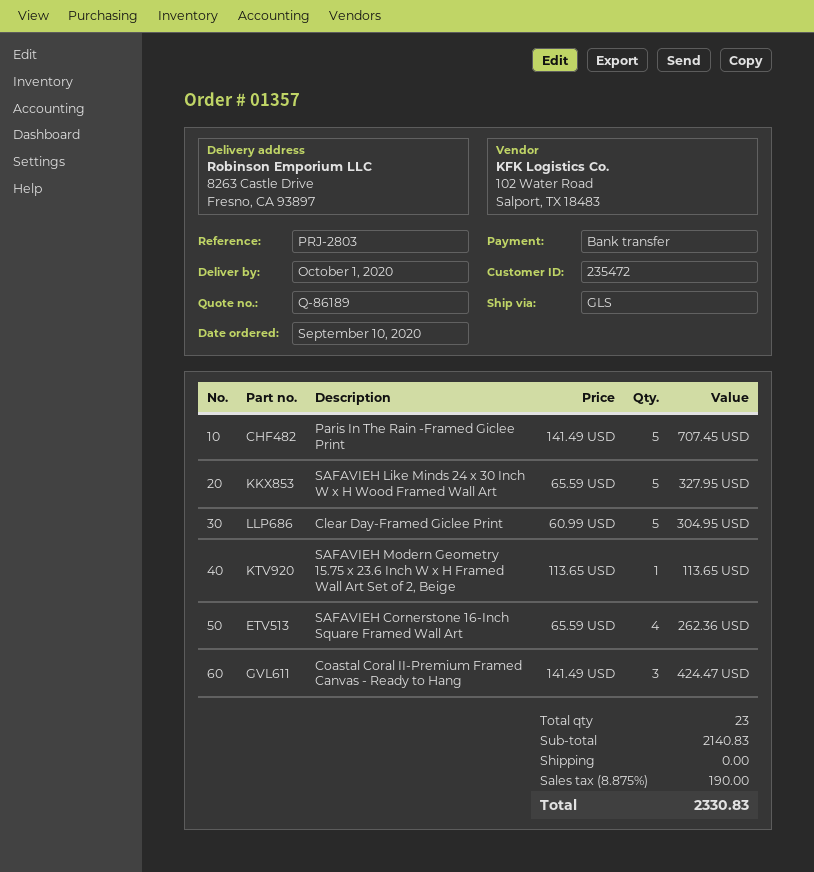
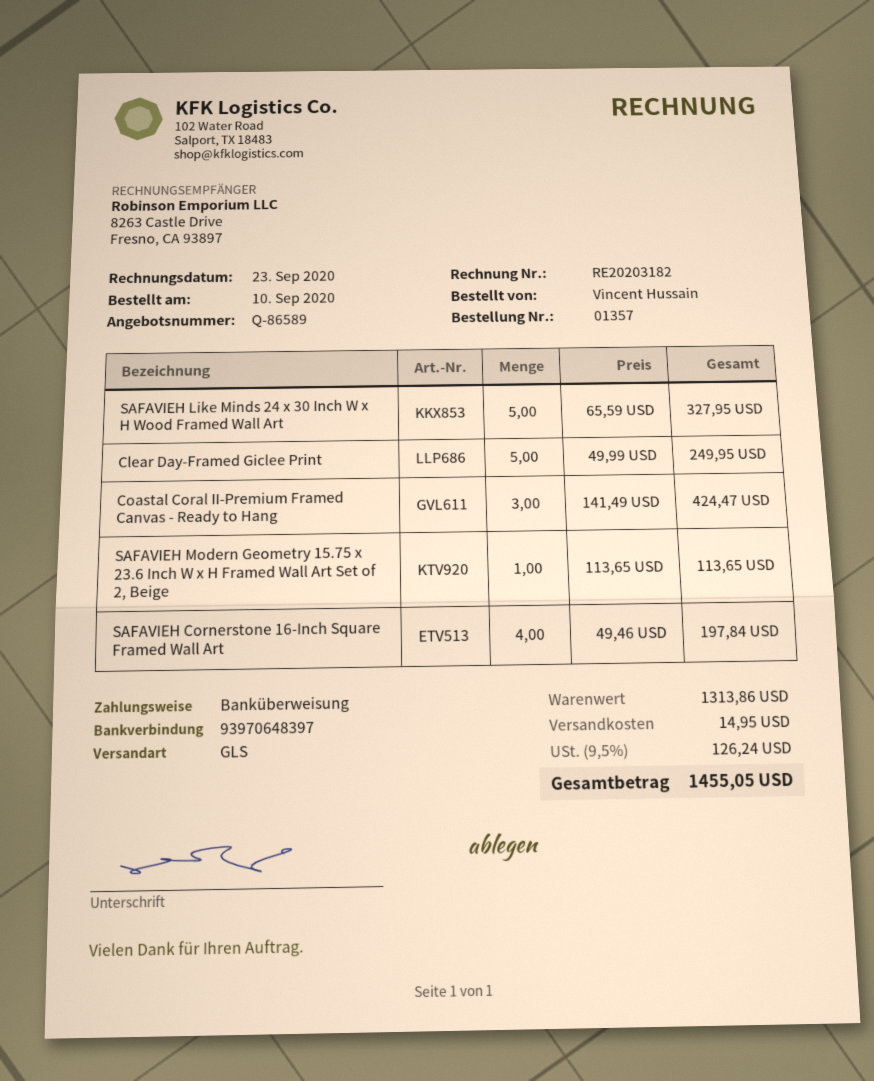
quote number: Q-86189 -> Q-86589
Paris In The Rain -Framed Giclee Print: 5 x 141.49 = 707.45 -> none
Clear Day-Framed Giclee Print: 5 x 60.99 = 304.95 -> 5 x 49.99 = 249.95
SAFAVIEH Cornerstone 16-Inch Square Framed Wall Art: 4 x 65.59 = 262.36 -> 4 x 49.46 = 197.84
subtotal: 2140.83 -> 1313.86
shipping: 0.00 -> 14.95
tax: 8.875% = 190.00 -> 9.5% = 126.24
total: 2330.83 -> 1455.05

